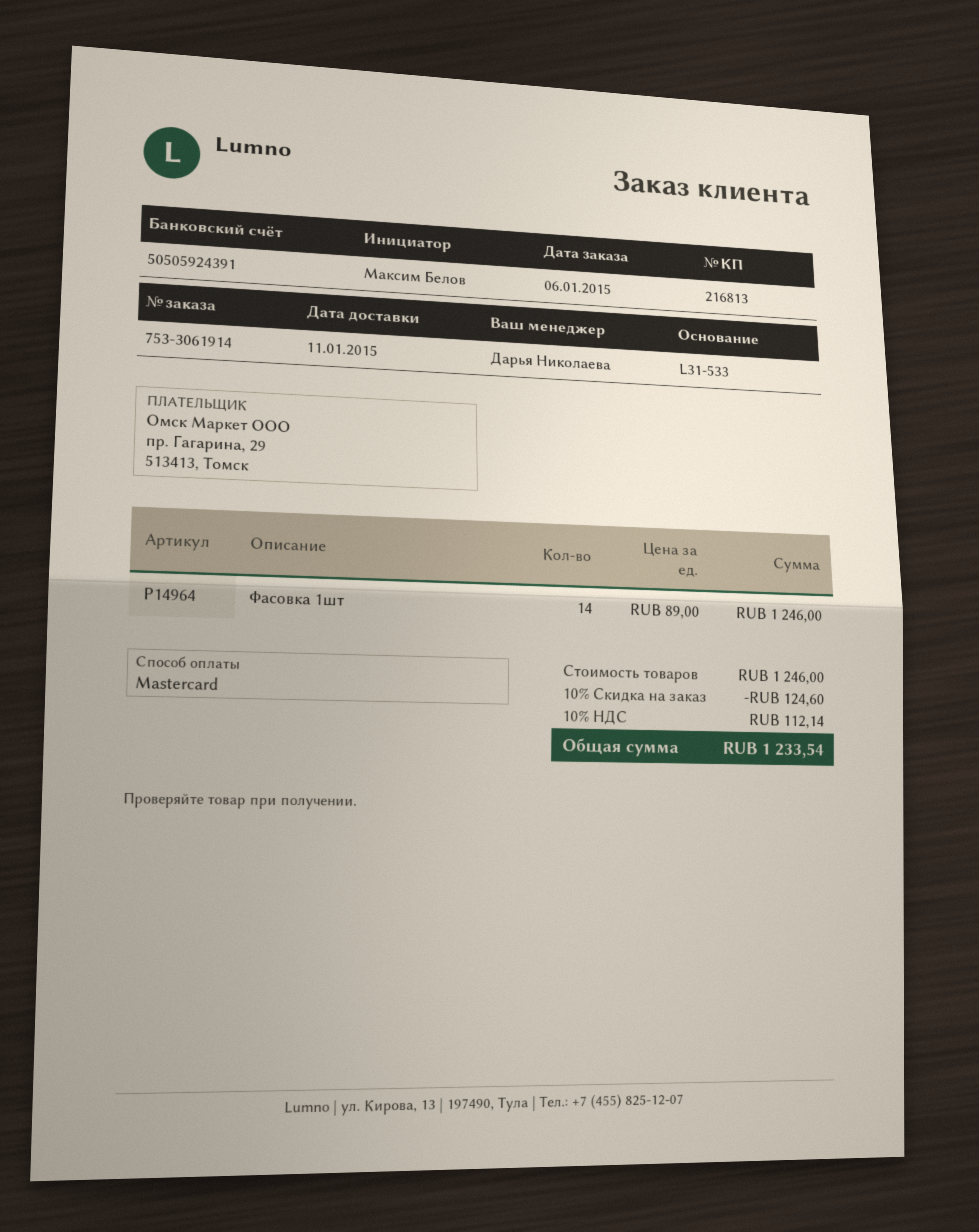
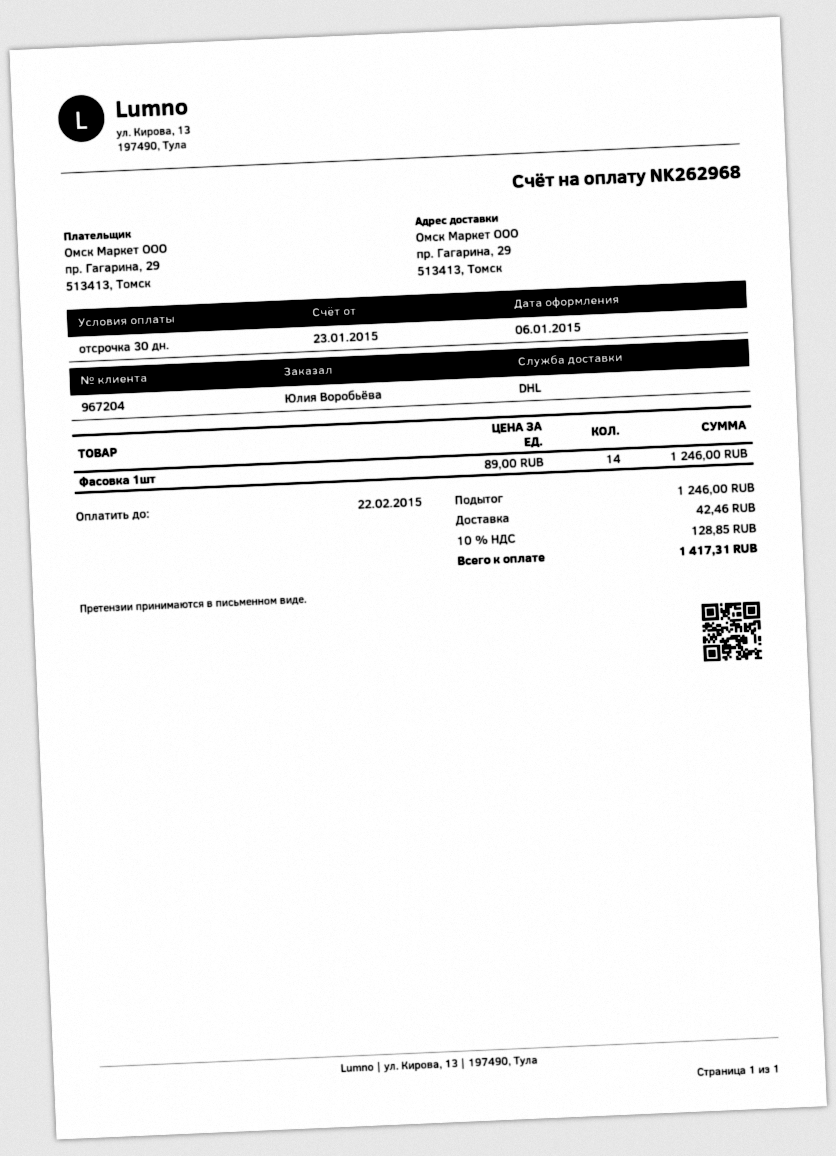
ordered by: Максим Белов -> Юлия Воробьёва
discount: 10% = 124.60 -> none
shipping: none -> 42.46
tax: 10% = 112.14 -> 10% = 128.85
total: 1233.54 -> 1417.31

